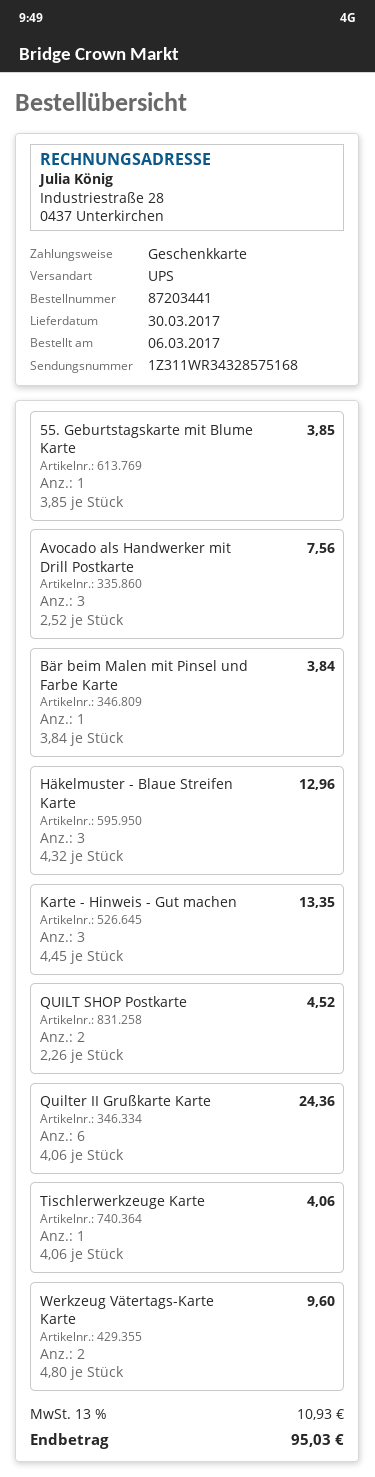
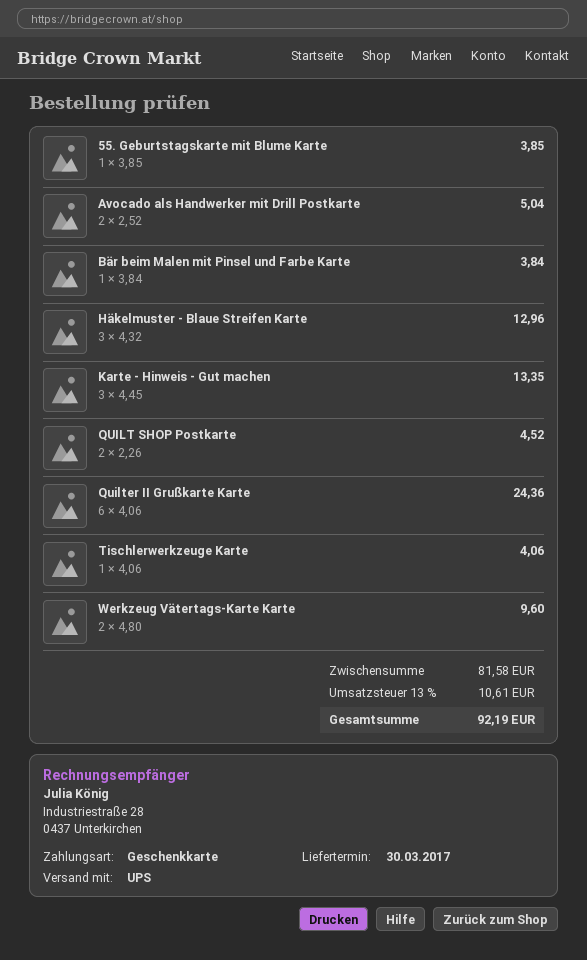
Avocado als Handwerker mit Drill Postkarte: 3 x 2.52 = 7.56 -> 2 x 2.52 = 5.04
tax: 13% = 10.93 -> 13% = 10.61
total: 95.03 -> 92.19

